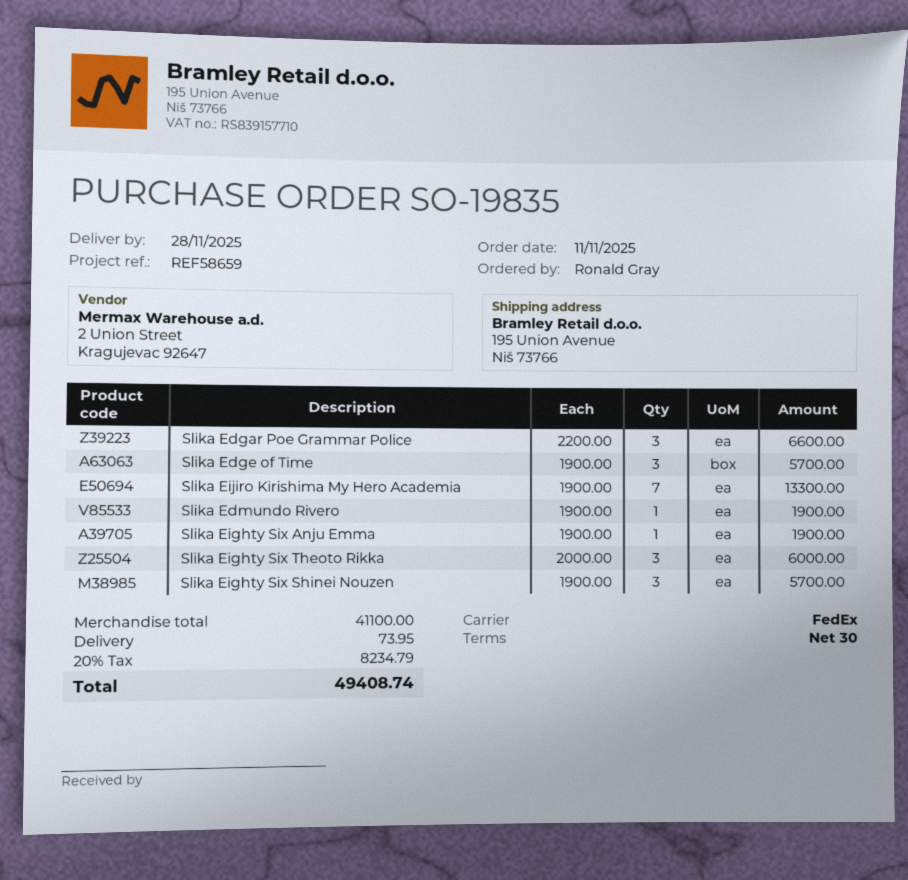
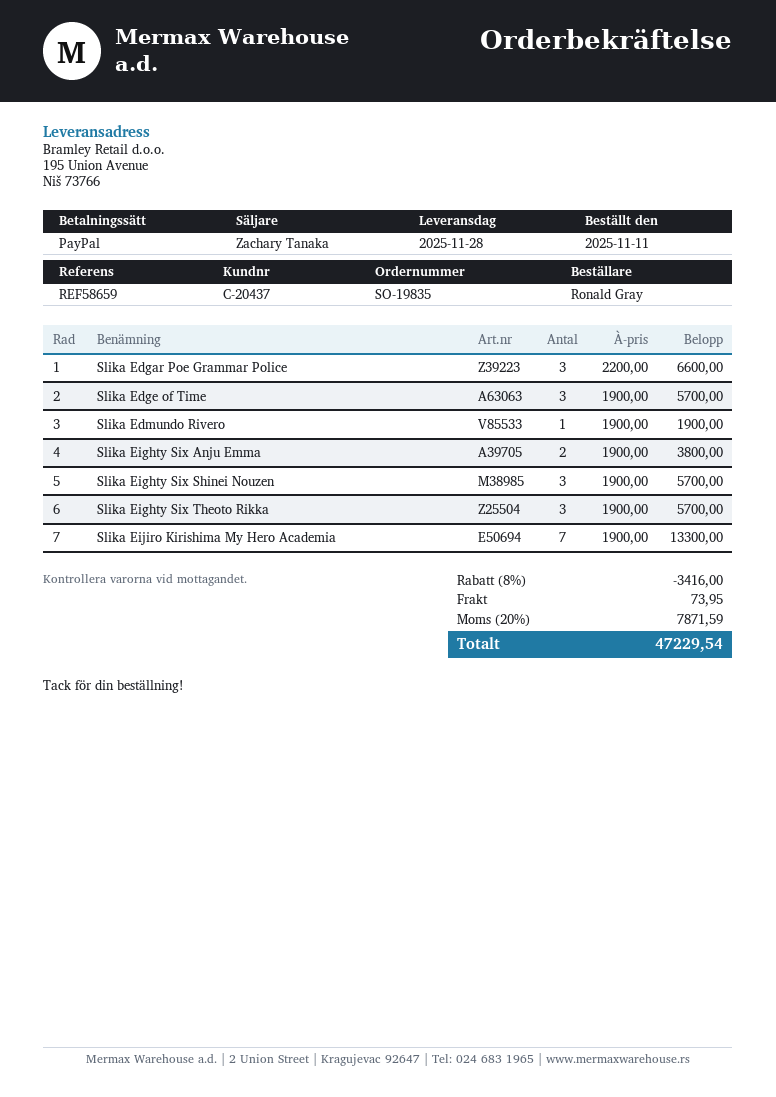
Slika Eighty Six Anju Emma: 1 x 1900.00 = 1900.00 -> 2 x 1900.00 = 3800.00
Slika Eighty Six Theoto Rikka: 3 x 2000.00 = 6000.00 -> 3 x 1900.00 = 5700.00
discount: none -> 8% = 3416.00
tax: 20% = 8234.79 -> 20% = 7871.59
total: 49408.74 -> 47229.54

